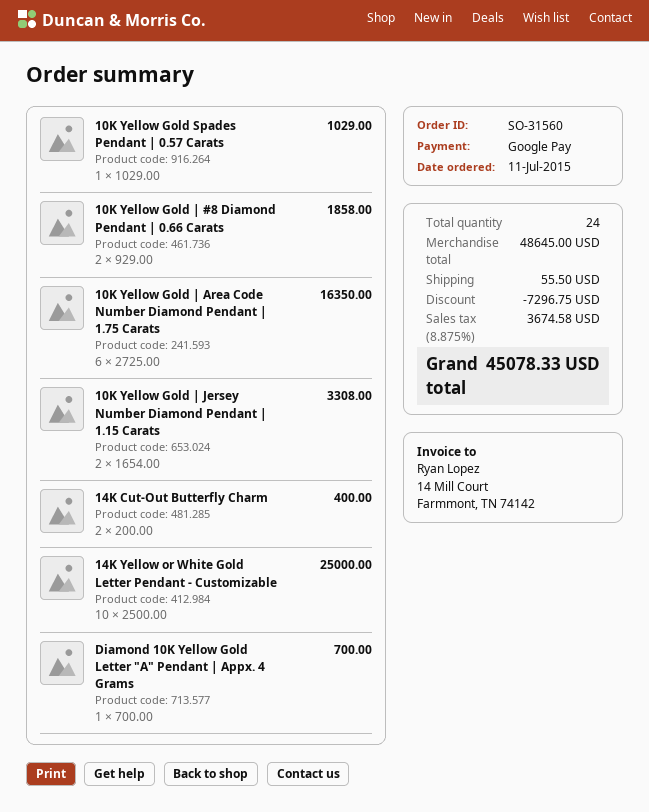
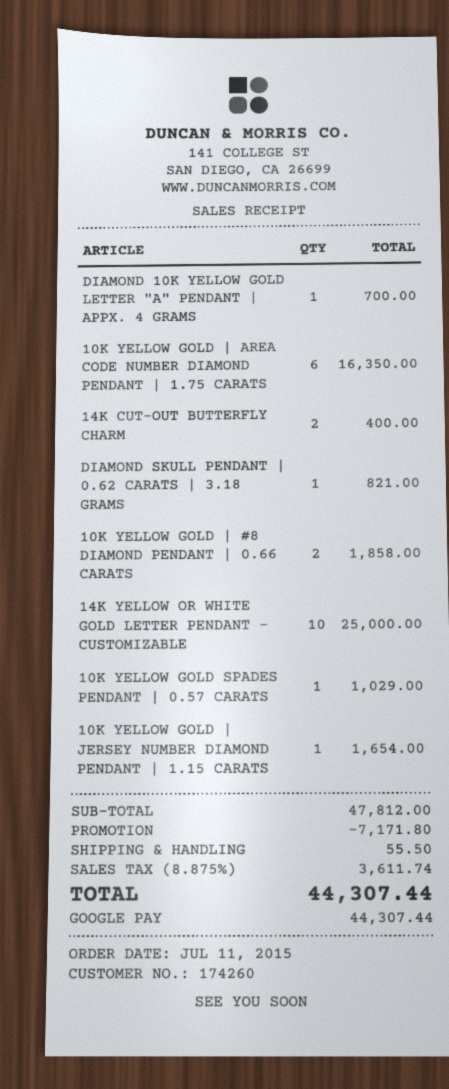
10K Yellow Gold | Jersey Number Diamond Pendant | 1.15 Carats: 2 for 3308.00 -> 1 for 1654.00
DIAMOND SKULL PENDANT | 0.62 CARATS | 3.18 GRAMS: none -> 1 for 821.00
subtotal: 48645.00 -> 47812.00
discount: 7296.75 -> 7171.80
tax: 8.875% = 3674.58 -> 8.875% = 3611.74
total: 45078.33 -> 44307.44

